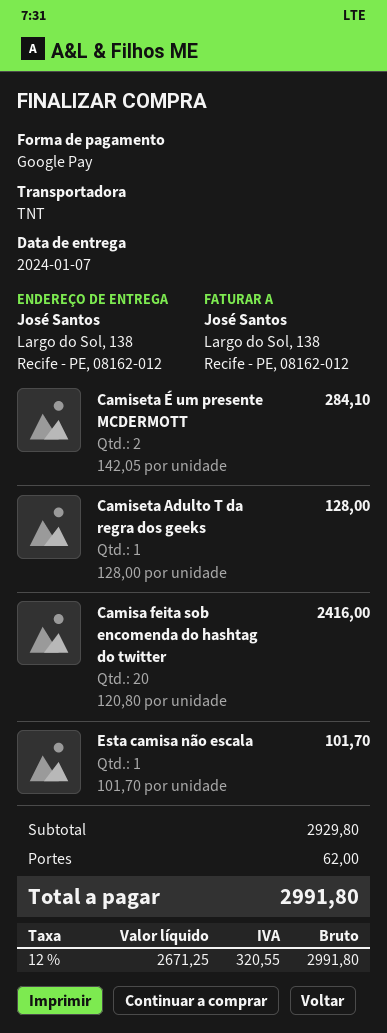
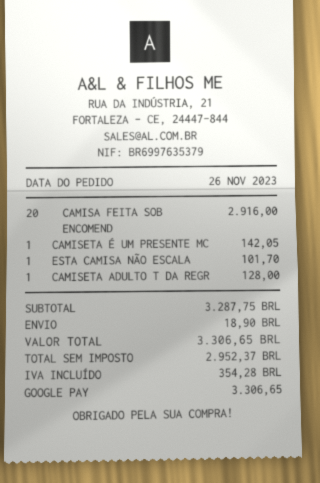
Camiseta É um presente MCDERMOTT: 2 for 284.10 -> 1 for 142.05
Camisa feita sob encomenda do hashtag do twitter: 20 for 2416.00 -> 20 for 2916.00
subtotal: 2929.80 -> 3287.75
shipping: 62.00 -> 18.90
net: 2671.25 -> 2952.37
tax: 320.55 -> 354.28
total: 2991.80 -> 3306.65

